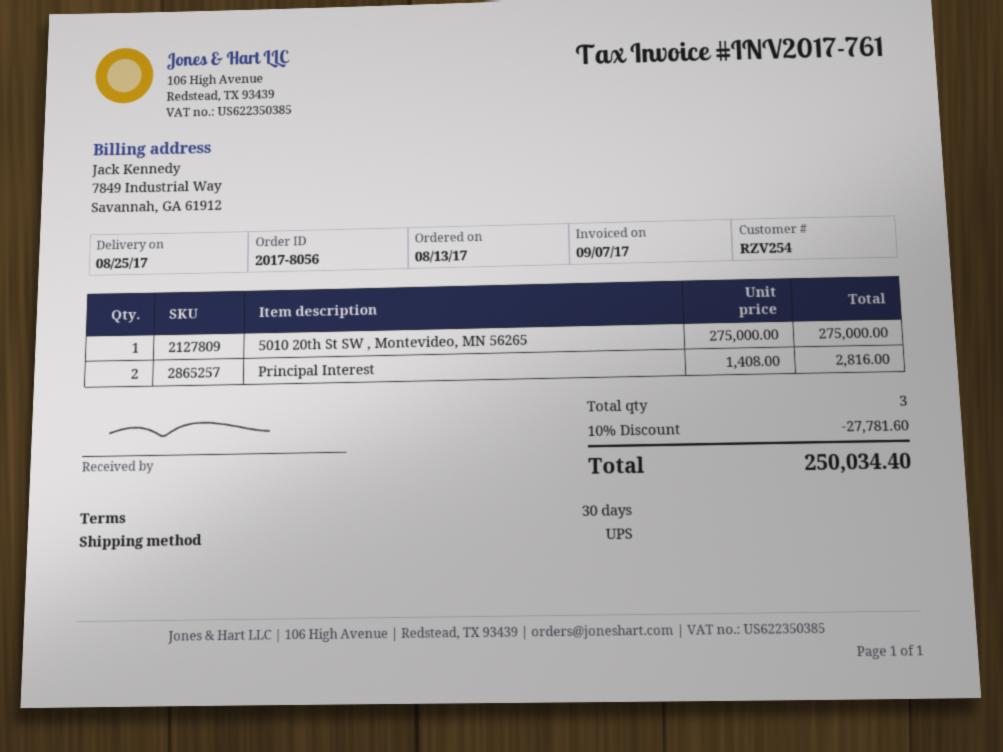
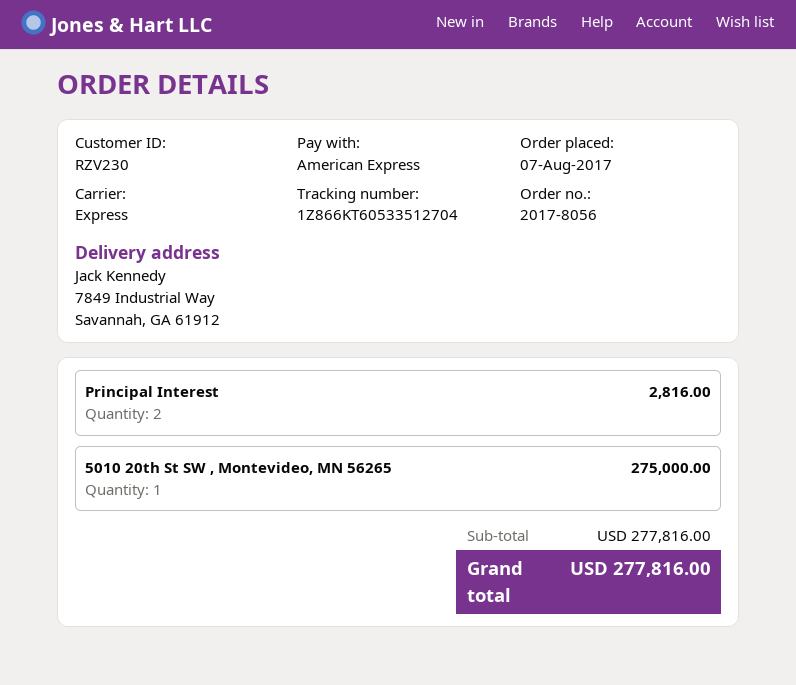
order date: 2017-08-13 -> 2017-08-07
customer number: RZV254 -> RZV230
shipping method: UPS -> express
discount: 10% = 27781.60 -> none
total: 250034.40 -> 277816.00

